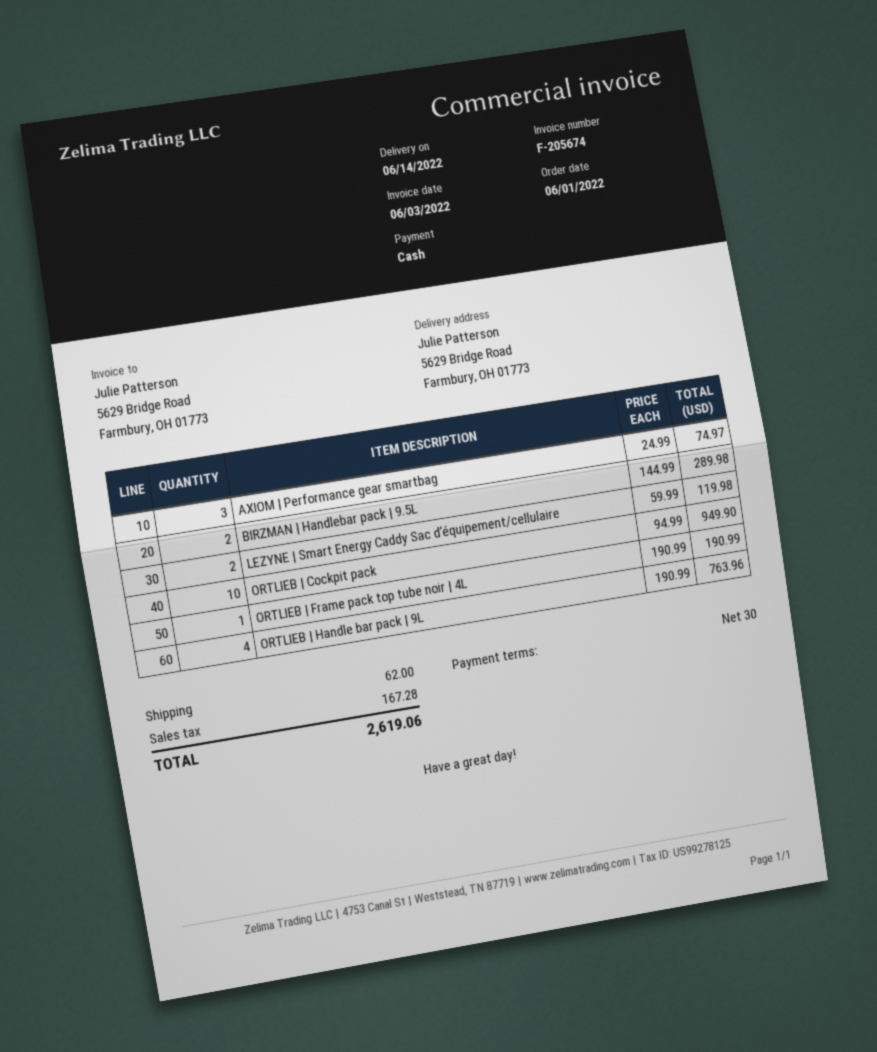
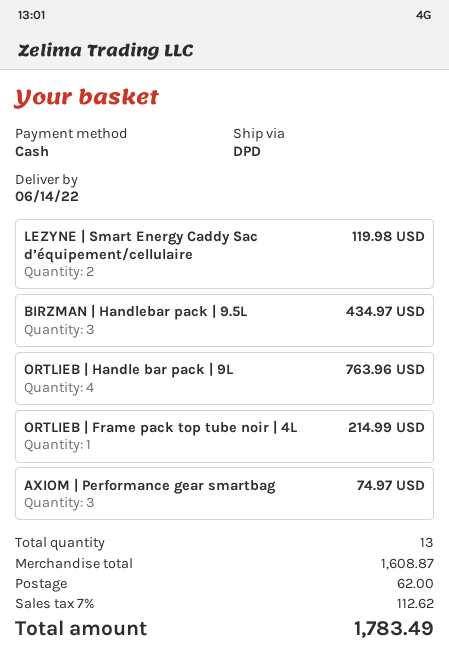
BIRZMAN | Handlebar pack | 9.5L: 2 for 289.98 -> 3 for 434.97
ORTLIEB | Cockpit pack: 10 for 949.90 -> none
ORTLIEB | Frame pack top tube noir | 4L: 1 for 190.99 -> 1 for 214.99
tax: 167.28 -> 112.62
total: 2619.06 -> 1783.49

